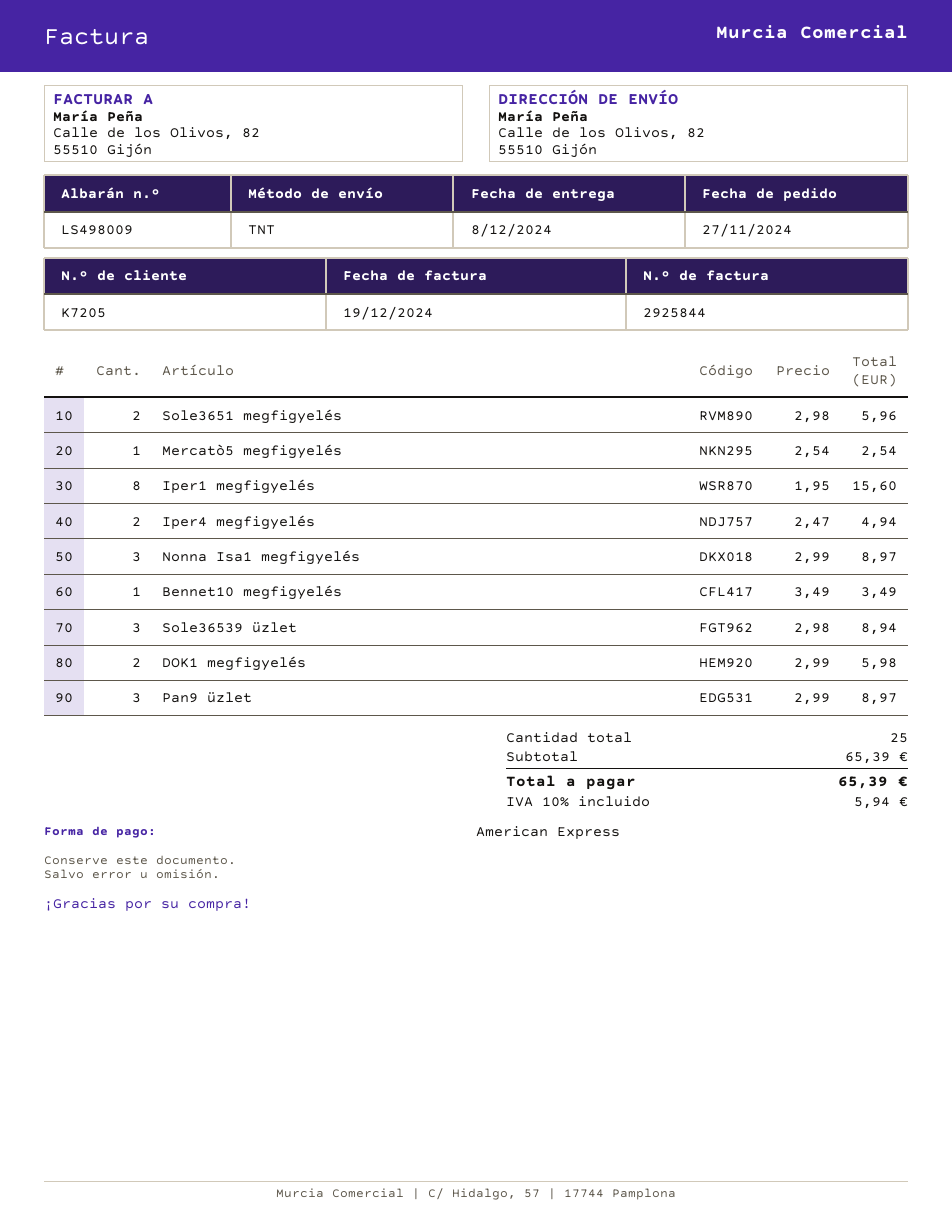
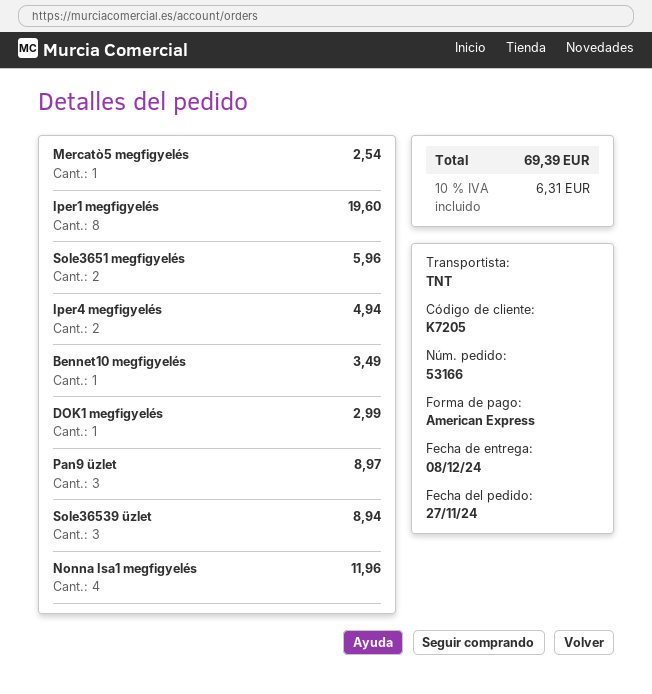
Iper1 megfigyelés: 8 for 15.60 -> 8 for 19.60
Nonna Isa1 megfigyelés: 3 for 8.97 -> 4 for 11.96
DOK1 megfigyelés: 2 for 5.98 -> 1 for 2.99
tax: 10% = 5.94 -> 10% = 6.31
total: 65.39 -> 69.39

